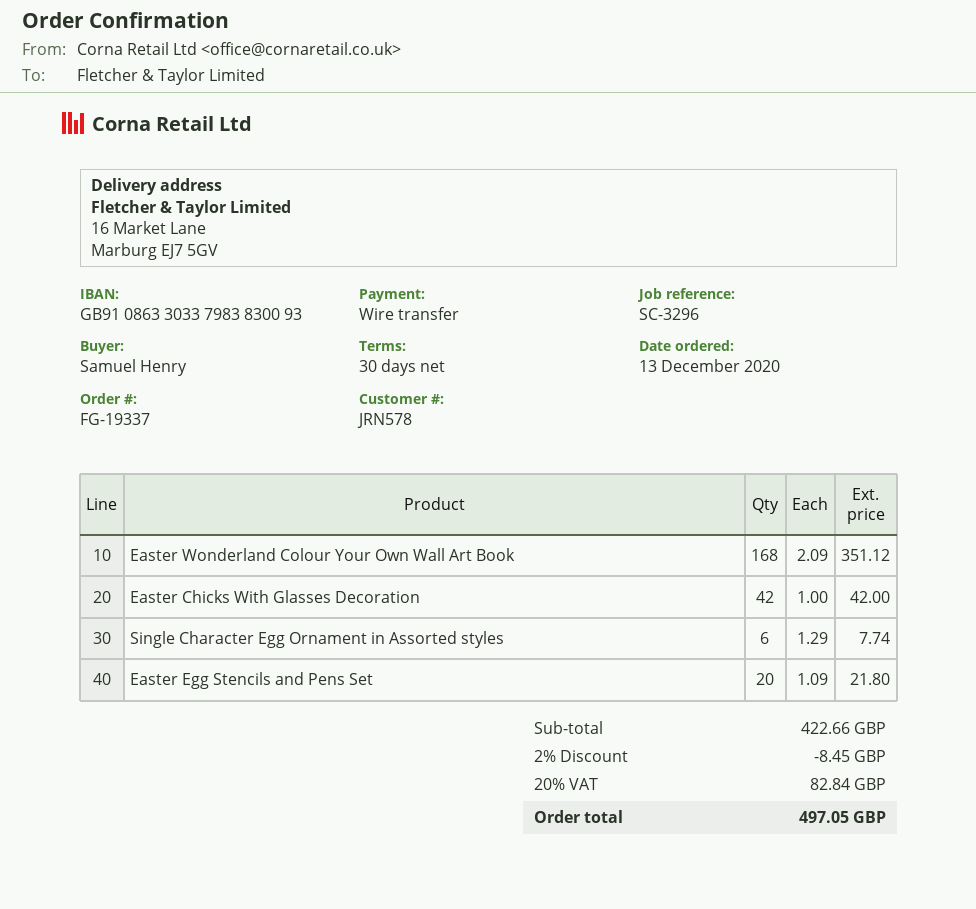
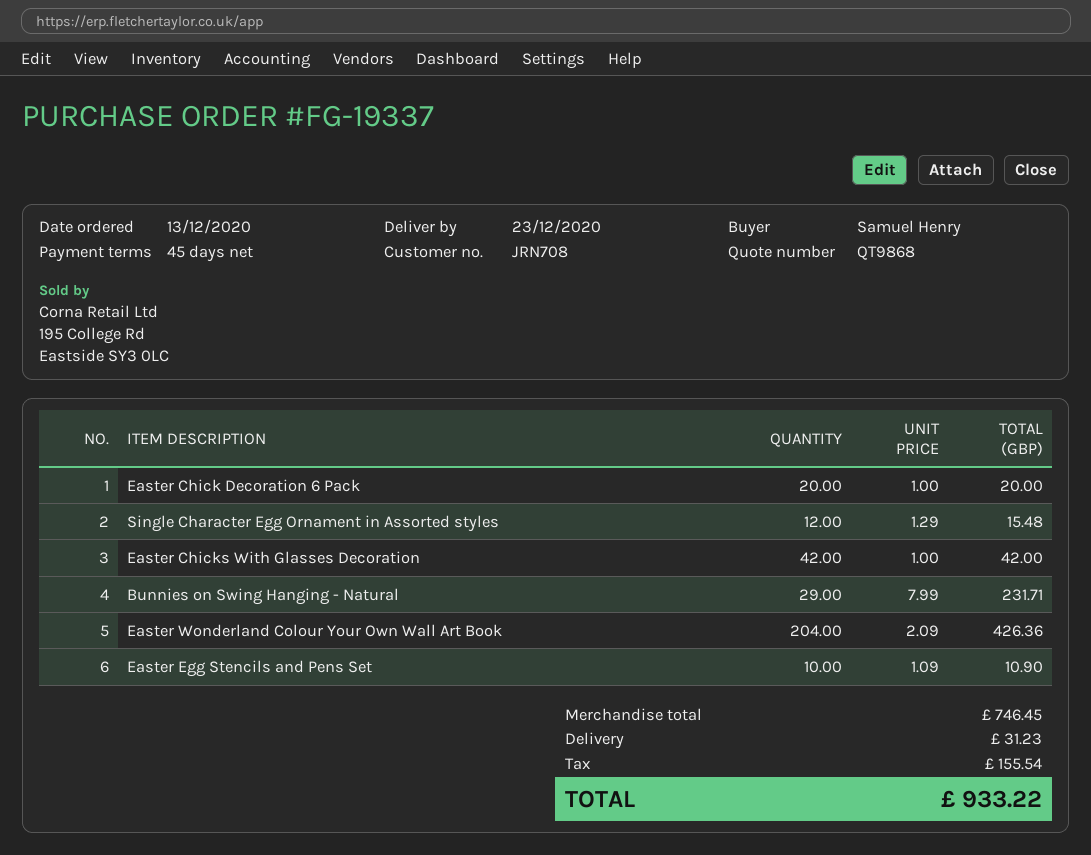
payment terms: 30 days -> 45 days
customer number: JRN578 -> JRN708
Easter Wonderland Colour Your Own Wall Art Book: 168 x 2.09 = 351.12 -> 204 x 2.09 = 426.36
Single Character Egg Ornament in Assorted styles: 6 x 1.29 = 7.74 -> 12 x 1.29 = 15.48
Easter Egg Stencils and Pens Set: 20 x 1.09 = 21.80 -> 10 x 1.09 = 10.90
Easter Chick Decoration 6 Pack: none -> 20 x 1.00 = 20.00
Bunnies on Swing Hanging - Natural: none -> 29 x 7.99 = 231.71
subtotal: 422.66 -> 746.45
discount: 2% = 8.45 -> none
shipping: none -> 31.23
tax: 82.84 -> 155.54
total: 497.05 -> 933.22

